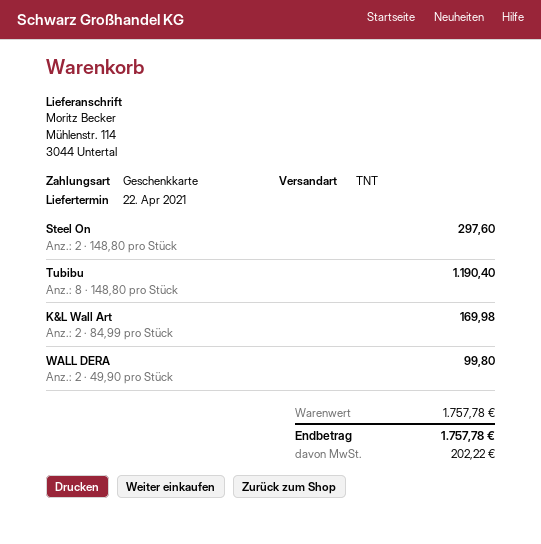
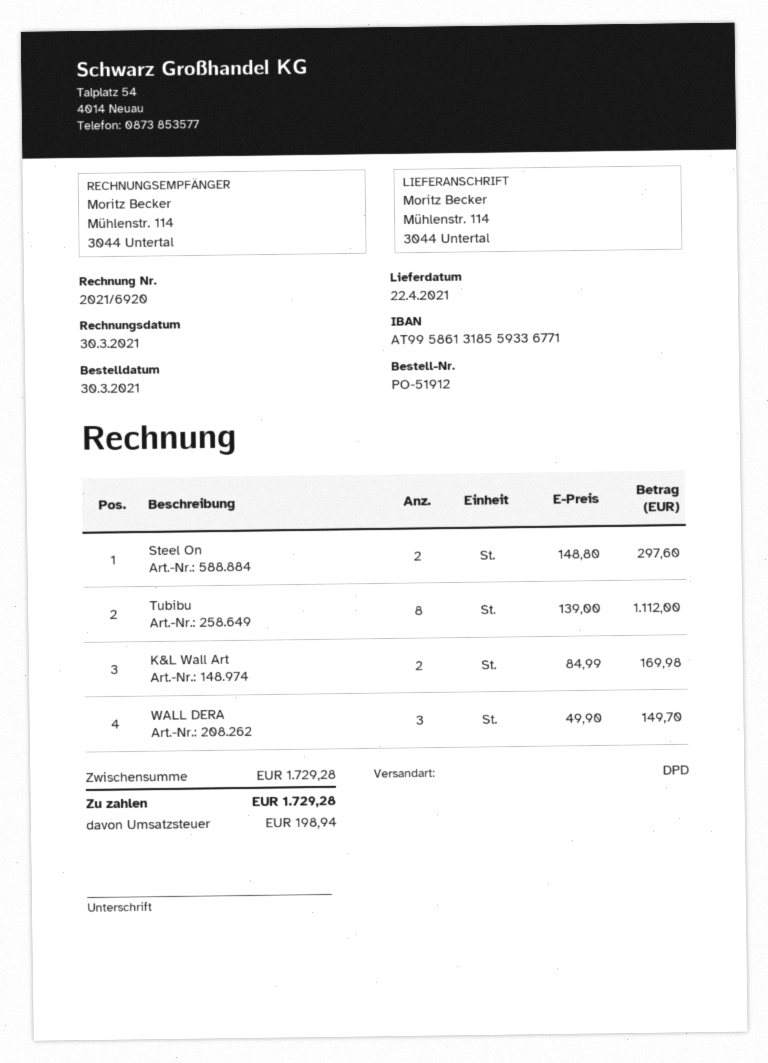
shipping method: TNT -> DPD
Tubibu: 8 x 148.80 = 1190.40 -> 8 x 139.00 = 1112.00
WALL DERA: 2 x 49.90 = 99.80 -> 3 x 49.90 = 149.70
subtotal: 1757.78 -> 1729.28
tax: 202.22 -> 198.94
total: 1757.78 -> 1729.28

